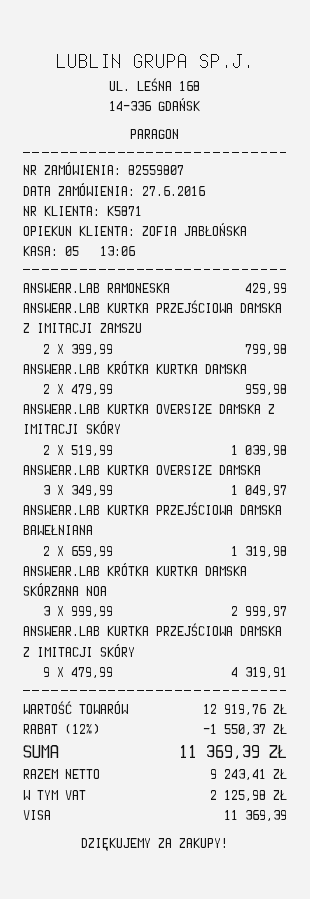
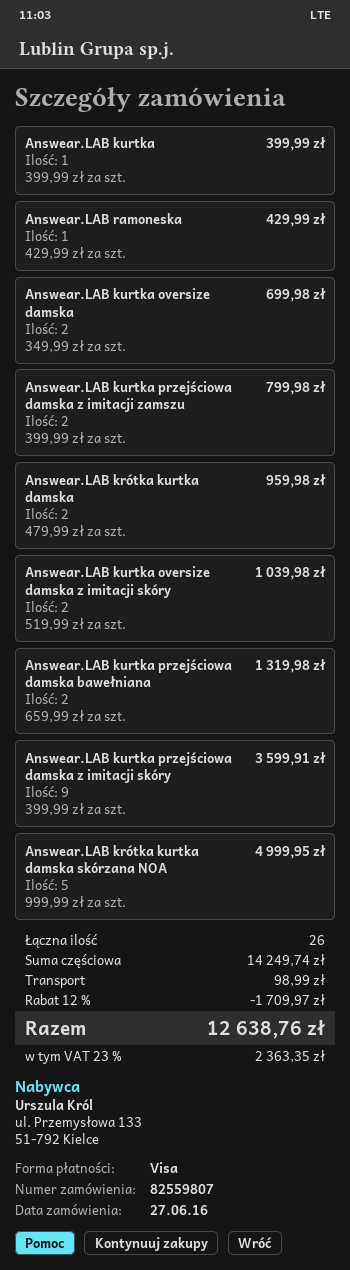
ANSWEAR.LAB KURTKA OVERSIZE DAMSKA: 3 x 349.99 = 1049.97 -> 2 x 349.99 = 699.98
ANSWEAR.LAB KRÓTKA KURTKA DAMSKA SKÓRZANA NOA: 3 x 999.99 = 2999.97 -> 5 x 999.99 = 4999.95
ANSWEAR.LAB KURTKA PRZEJŚCIOWA DAMSKA Z IMITACJI SKÓRY: 9 x 479.99 = 4319.91 -> 9 x 399.99 = 3599.91
Answear.LAB kurtka: none -> 1 x 399.99 = 399.99
subtotal: 12919.76 -> 14249.74
discount: 12% = 1550.37 -> 12% = 1709.97
shipping: none -> 98.99
tax: 2125.98 -> 2363.35
total: 11369.39 -> 12638.76

